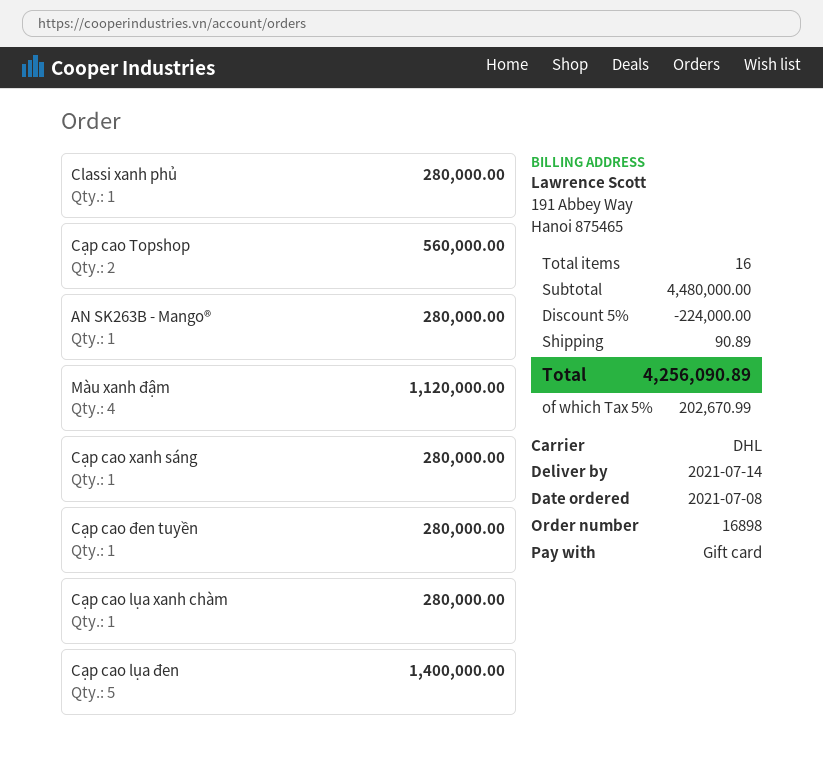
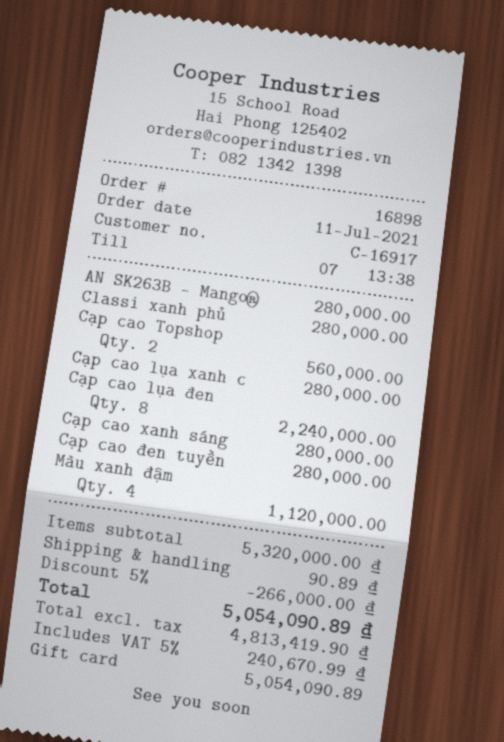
order date: 2021-07-08 -> 2021-07-11
Cạp cao lụa đen: 5 for 1400000.00 -> 8 for 2240000.00
subtotal: 4480000.00 -> 5320000.00
discount: 5% = 224000.00 -> 5% = 266000.00
tax: 5% = 202670.99 -> 5% = 240670.99
total: 4256090.89 -> 5054090.89

